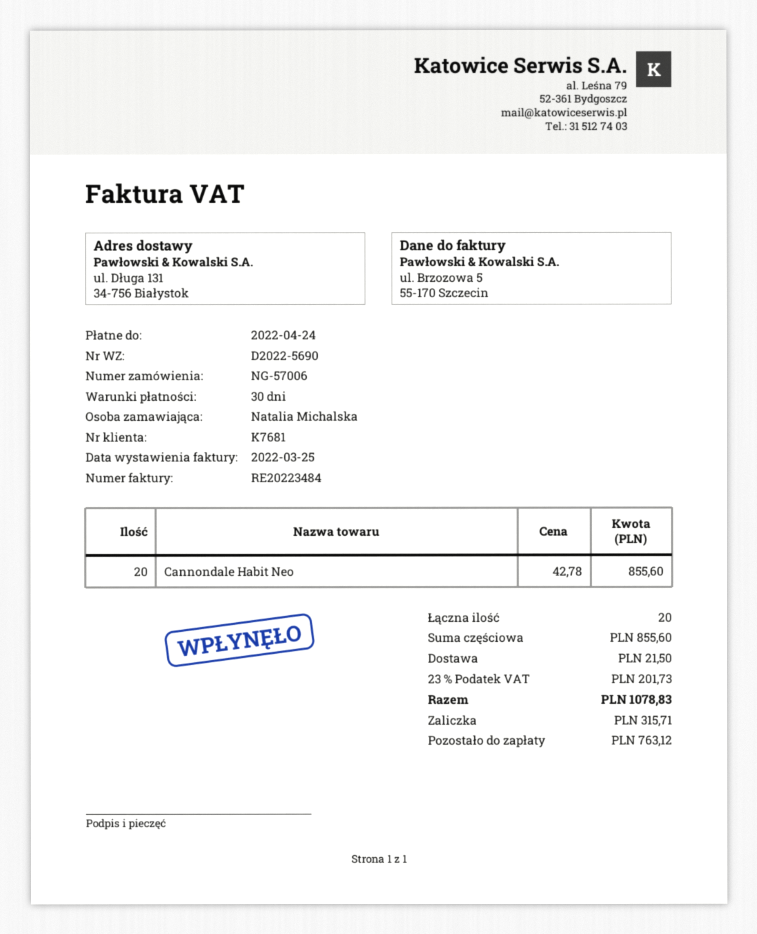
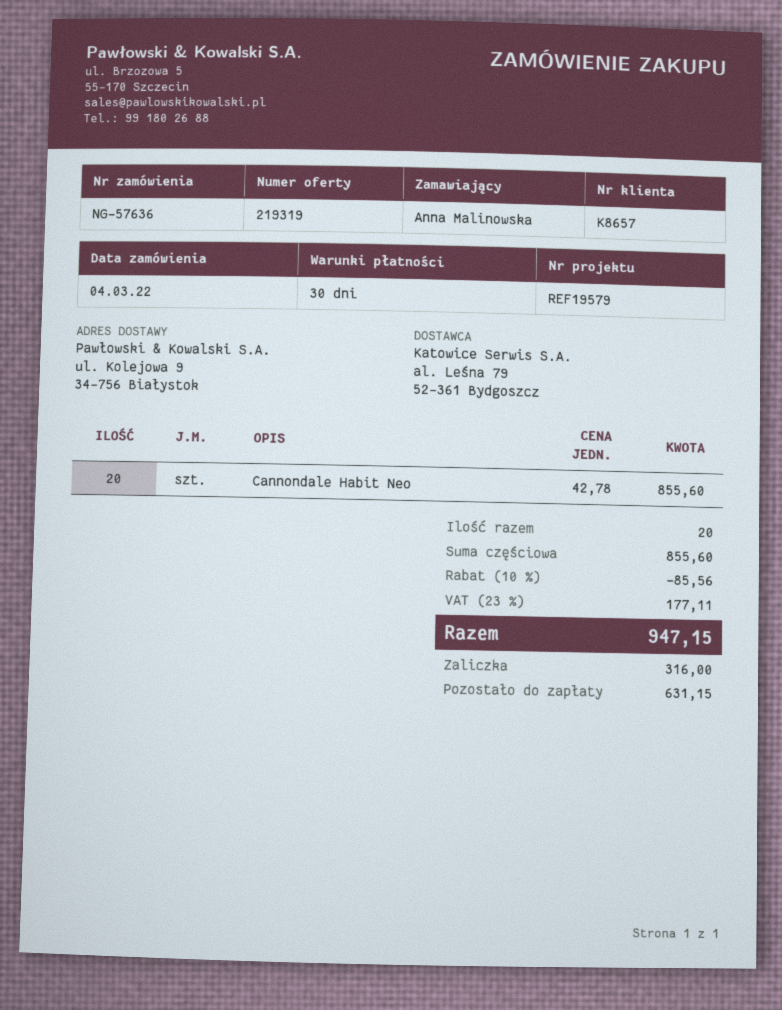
order number: NG-57006 -> NG-57636
customer number: K7681 -> K8657
ordered by: Natalia Michalska -> Anna Malinowska
ship to: ul. Długa 131, 34-756 Białystok -> ul. Kolejowa 9, 34-756 Białystok
discount: none -> 10% = 85.56
shipping: 21.50 -> none
tax: 23% = 201.73 -> 23% = 177.11
total: 1078.83 -> 947.15
deposit: 315.71 -> 316.00
balance: 763.12 -> 631.15

